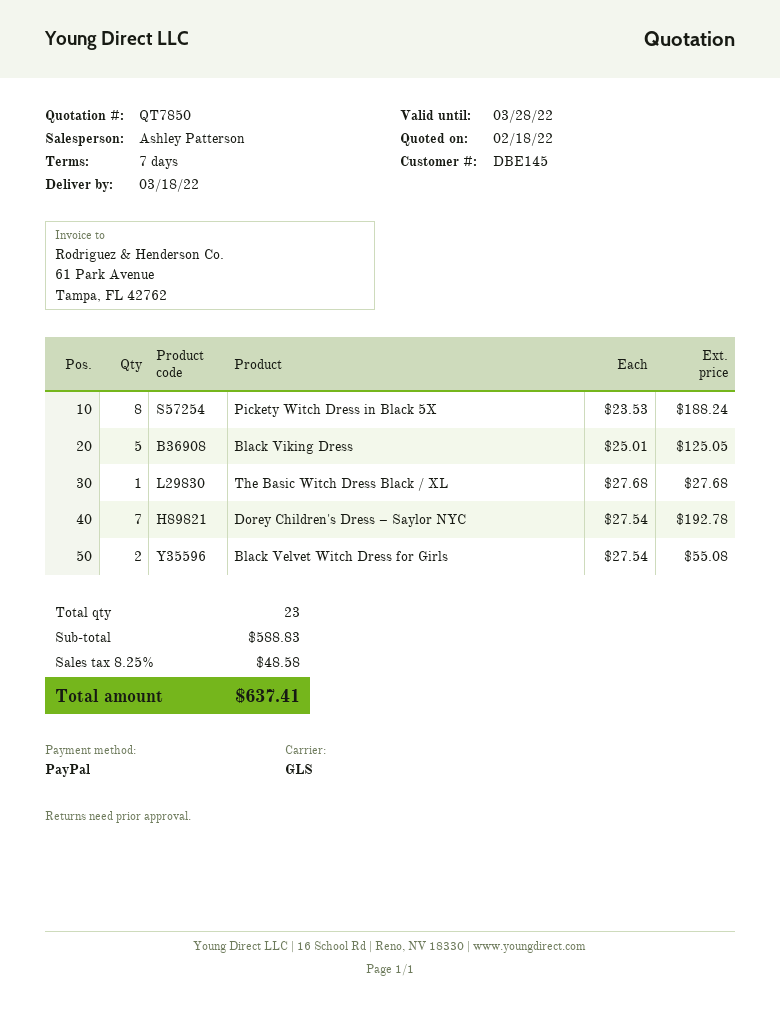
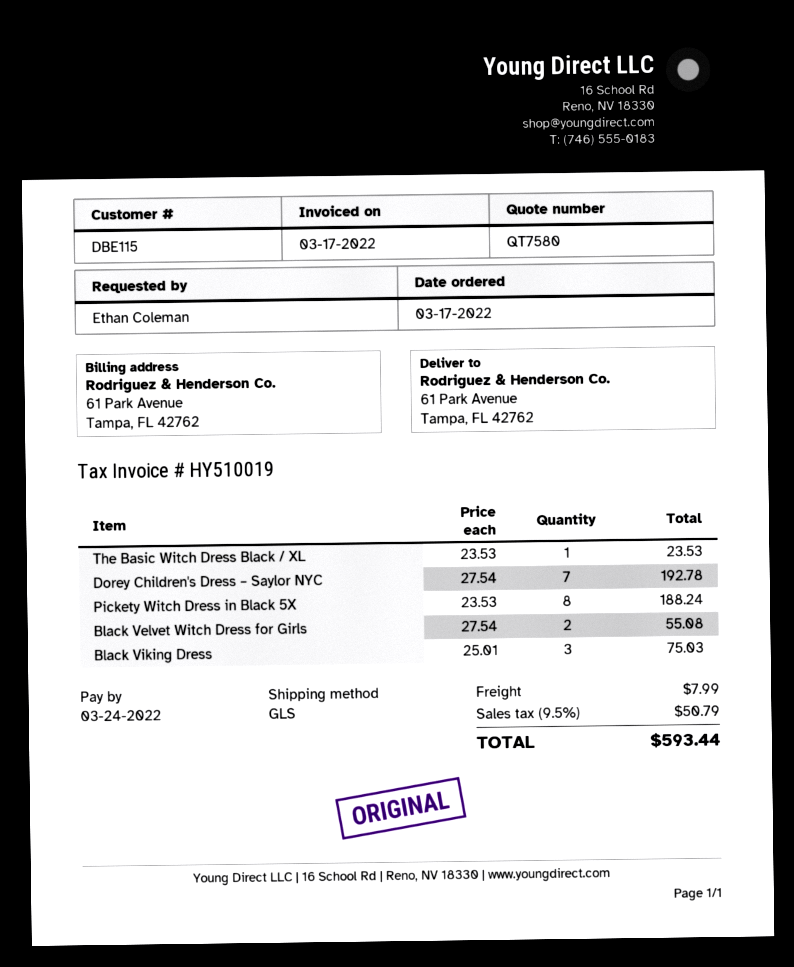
quote number: QT7850 -> QT7580
customer number: DBE145 -> DBE115
Black Viking Dress: 5 x 25.01 = 125.05 -> 3 x 25.01 = 75.03
The Basic Witch Dress Black / XL: 1 x 27.68 = 27.68 -> 1 x 23.53 = 23.53
shipping: none -> 7.99
tax: 8.25% = 48.58 -> 9.5% = 50.79
total: 637.41 -> 593.44

